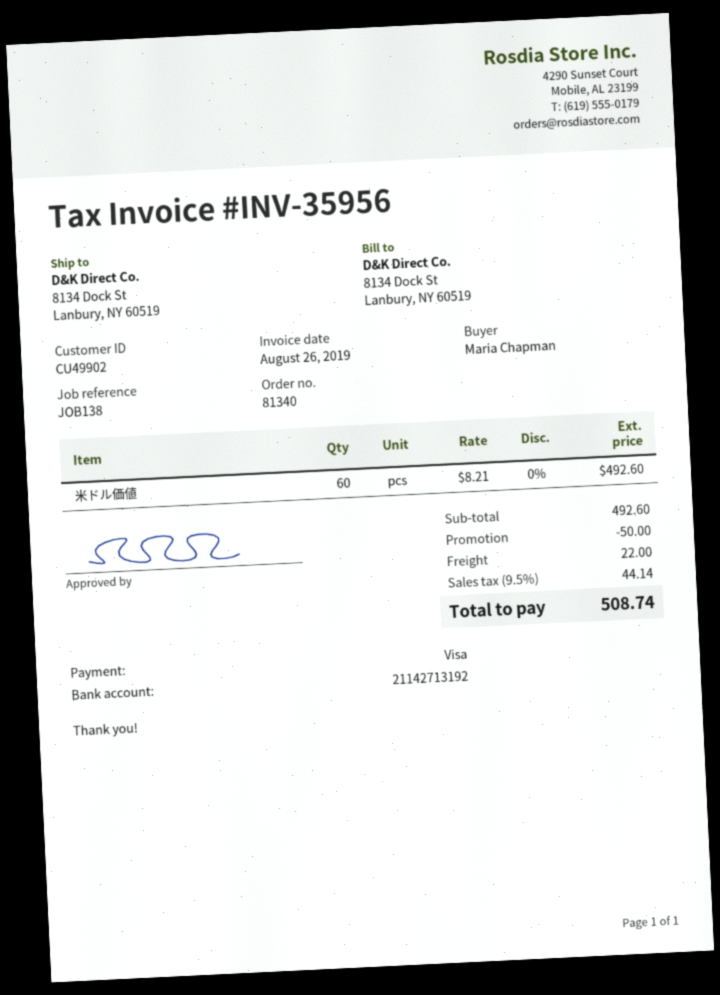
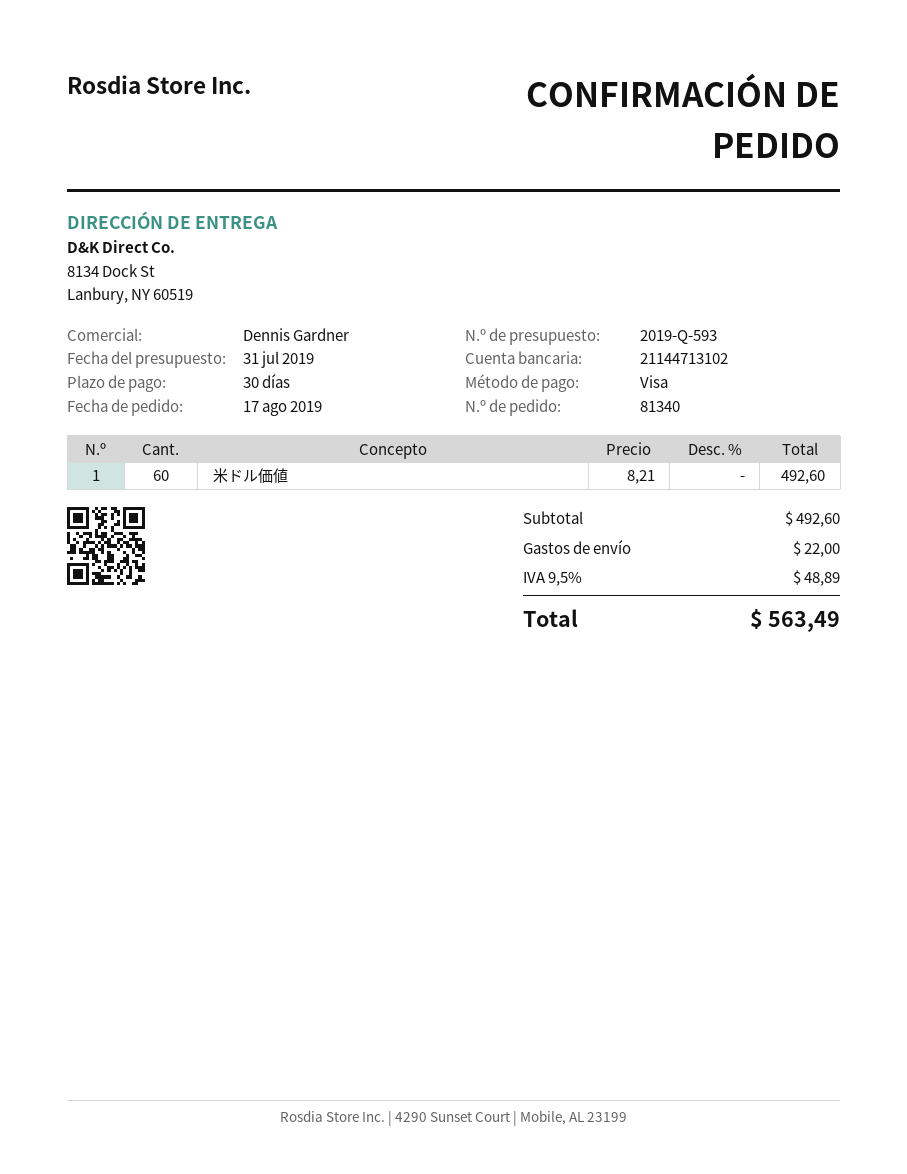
bank account: 21142713192 -> 21144713102
discount: 50.00 -> none
tax: 9.5% = 44.14 -> 9.5% = 48.89
total: 508.74 -> 563.49

